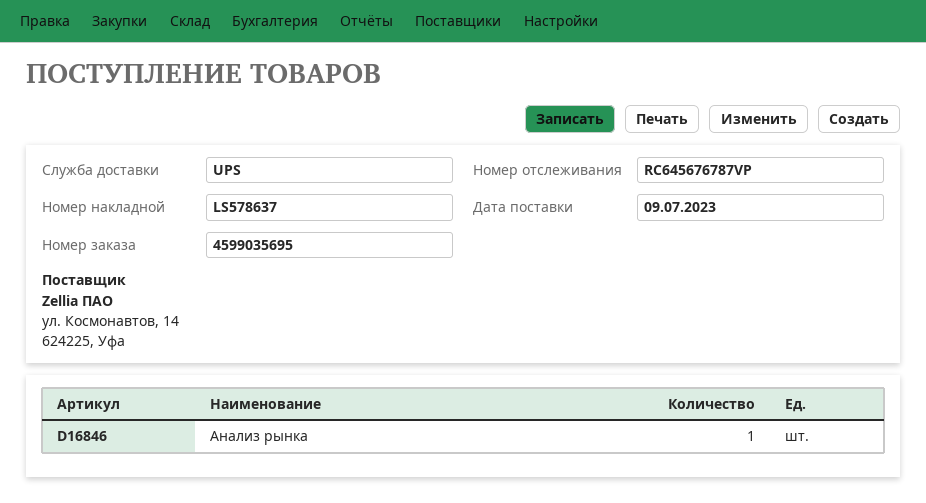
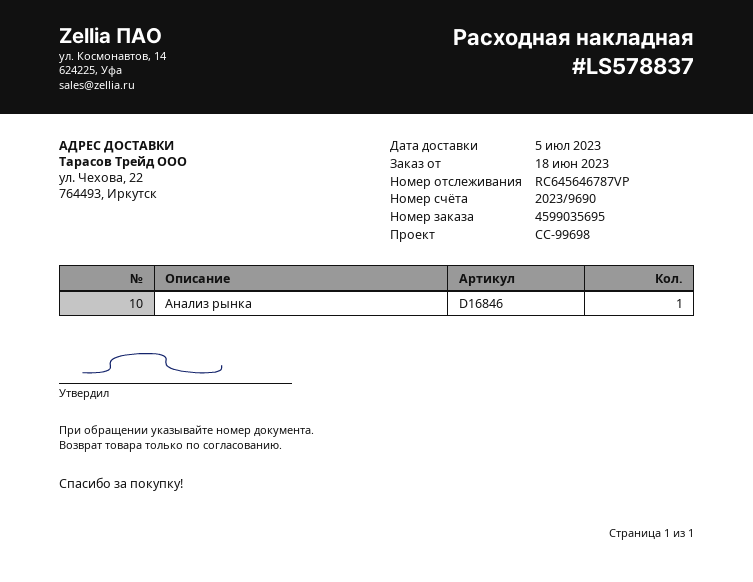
delivery note number: LS578637 -> LS578837
delivery date: 2023-07-09 -> 2023-07-05
tracking number: RC645676787VP -> RC645646787VP

